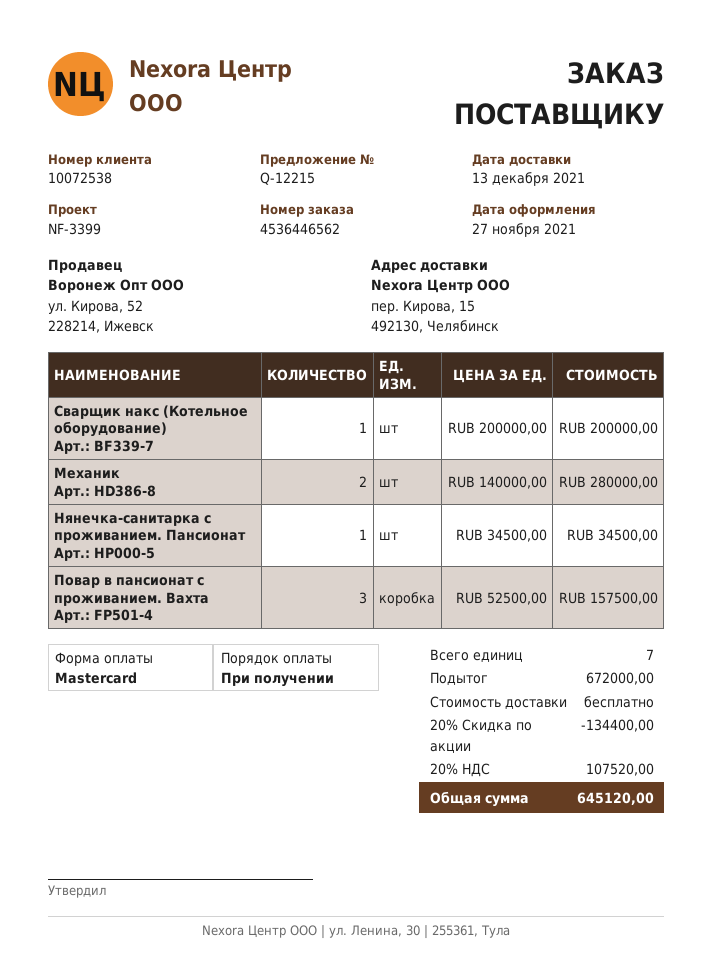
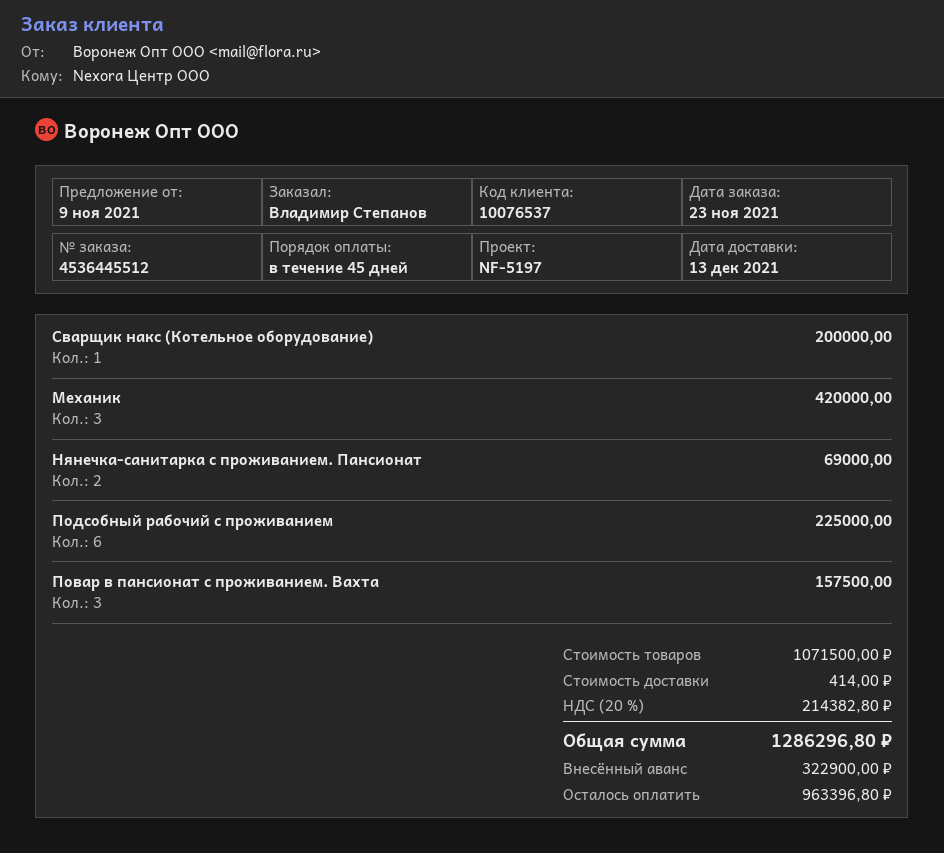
order number: 4536446562 -> 4536445512
order date: 2021-11-27 -> 2021-11-23
payment terms: on receipt -> 45 days
customer number: 10072538 -> 10076537
reference: NF-3399 -> NF-5197
Механик: 2 for 280000.00 -> 3 for 420000.00
Нянечка-санитарка с проживанием. Пансионат: 1 for 34500.00 -> 2 for 69000.00
Подсобный рабочий с проживанием: none -> 6 for 225000.00
subtotal: 672000.00 -> 1071500.00
discount: 20% = 134400.00 -> none
shipping: 0.00 -> 414.00
tax: 20% = 107520.00 -> 20% = 214382.80
total: 645120.00 -> 1286296.80

